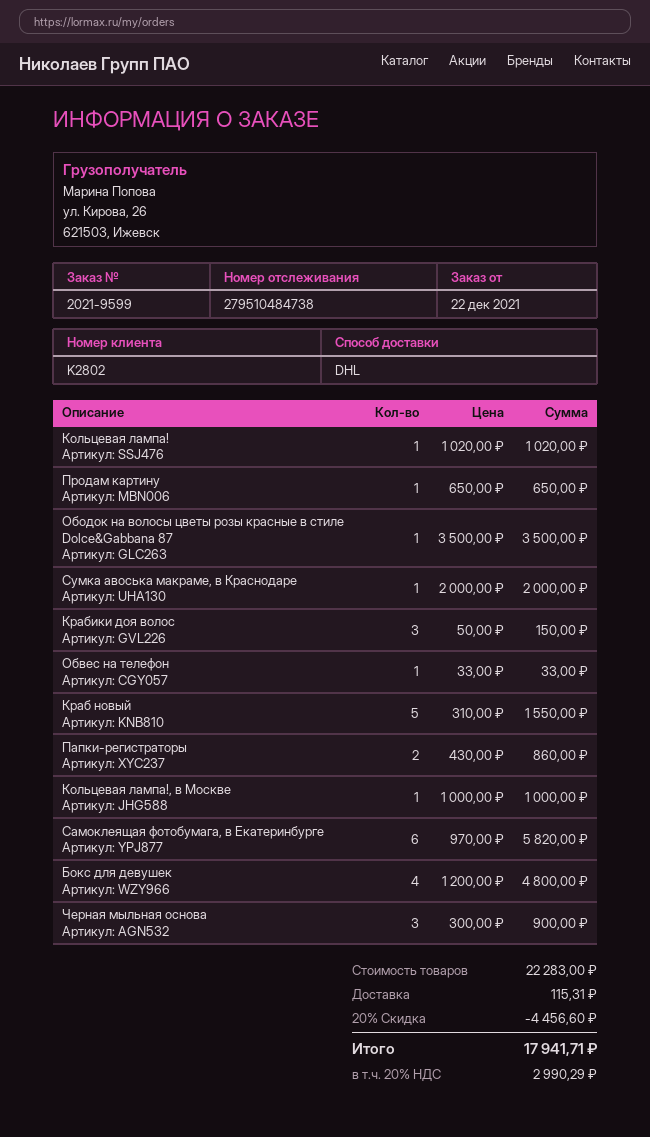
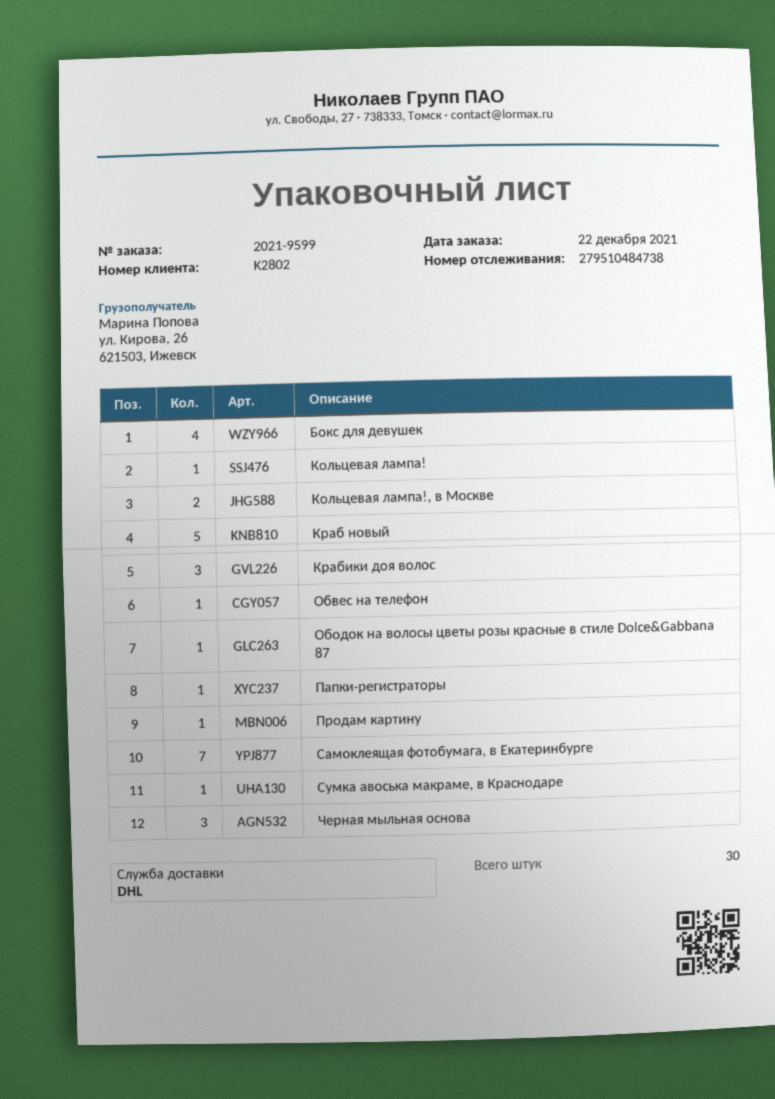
Папки-регистраторы: 2 -> 1
Кольцевая лампа!, в Москве: 1 -> 2
Самоклеящая фотобумага, в Екатеринбурге: 6 -> 7

